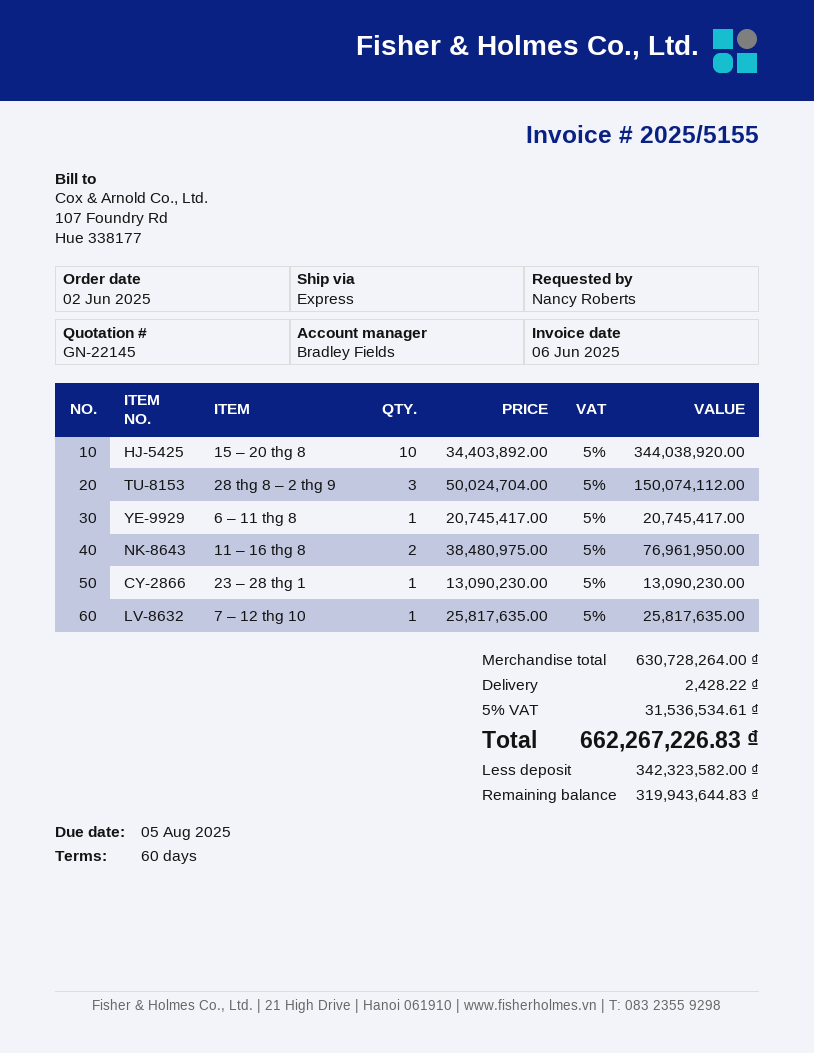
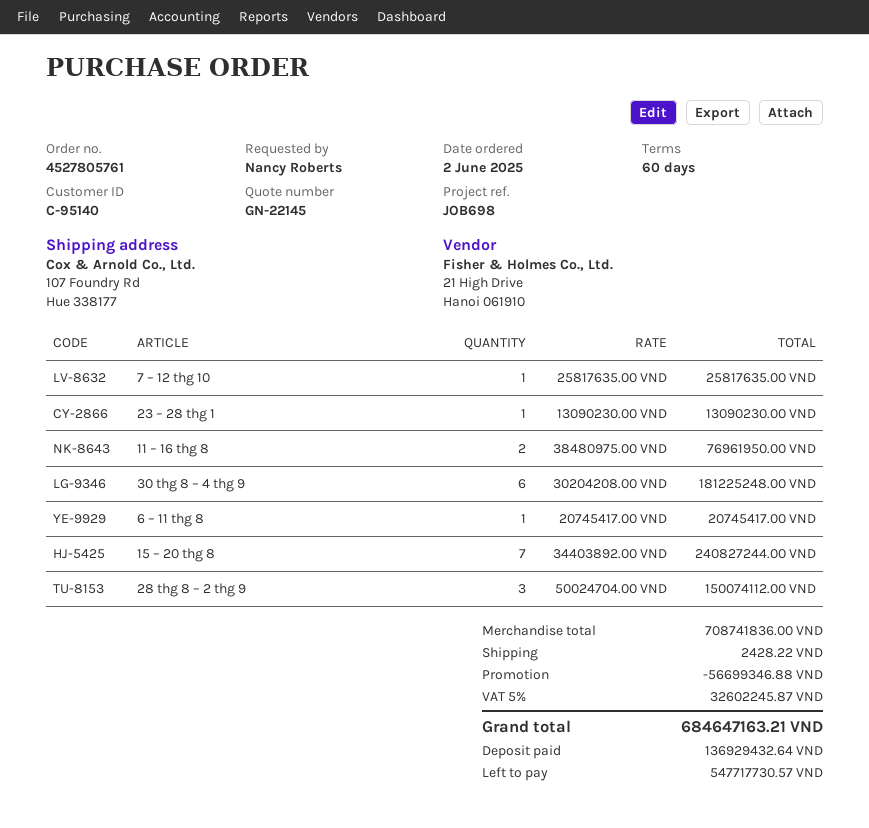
15 – 20 thg 8: 10 x 34403892.00 = 344038920.00 -> 7 x 34403892.00 = 240827244.00
30 thg 8 – 4 thg 9: none -> 6 x 30204208.00 = 181225248.00
subtotal: 630728264.00 -> 708741836.00
discount: none -> 56699346.88
tax: 5% = 31536534.61 -> 5% = 32602245.87
total: 662267226.83 -> 684647163.21
deposit: 342323582.00 -> 136929432.64
balance: 319943644.83 -> 547717730.57

